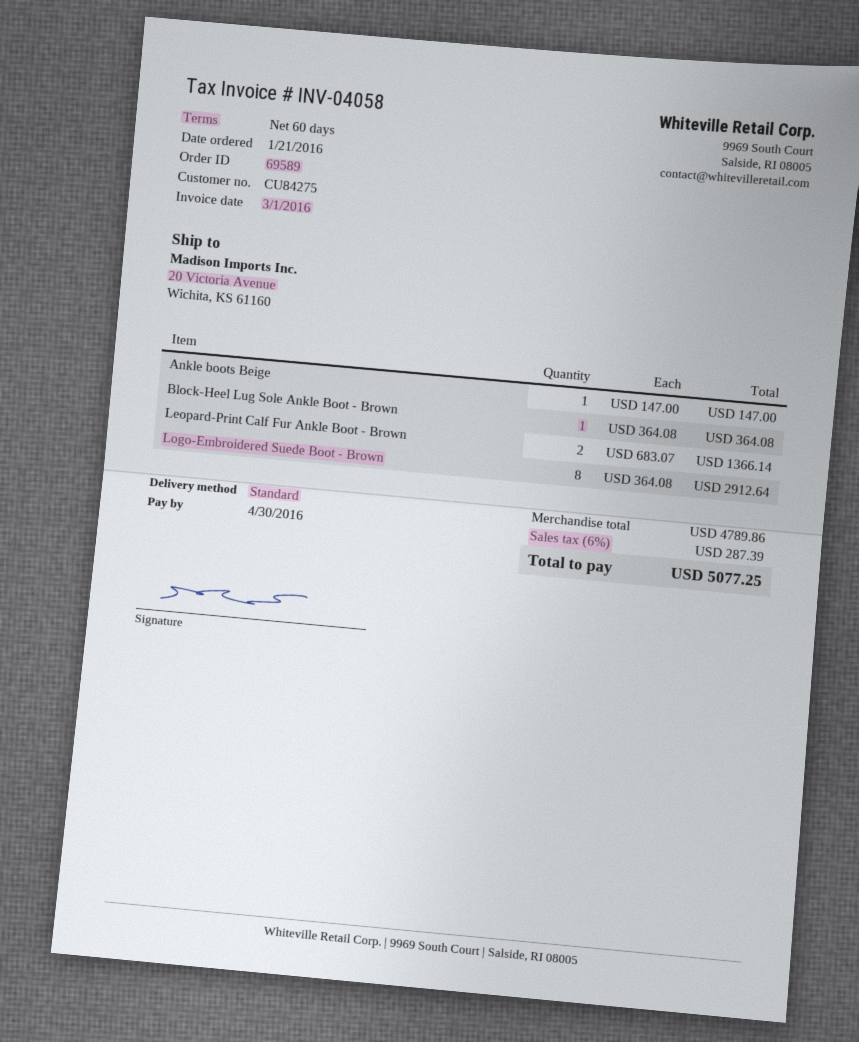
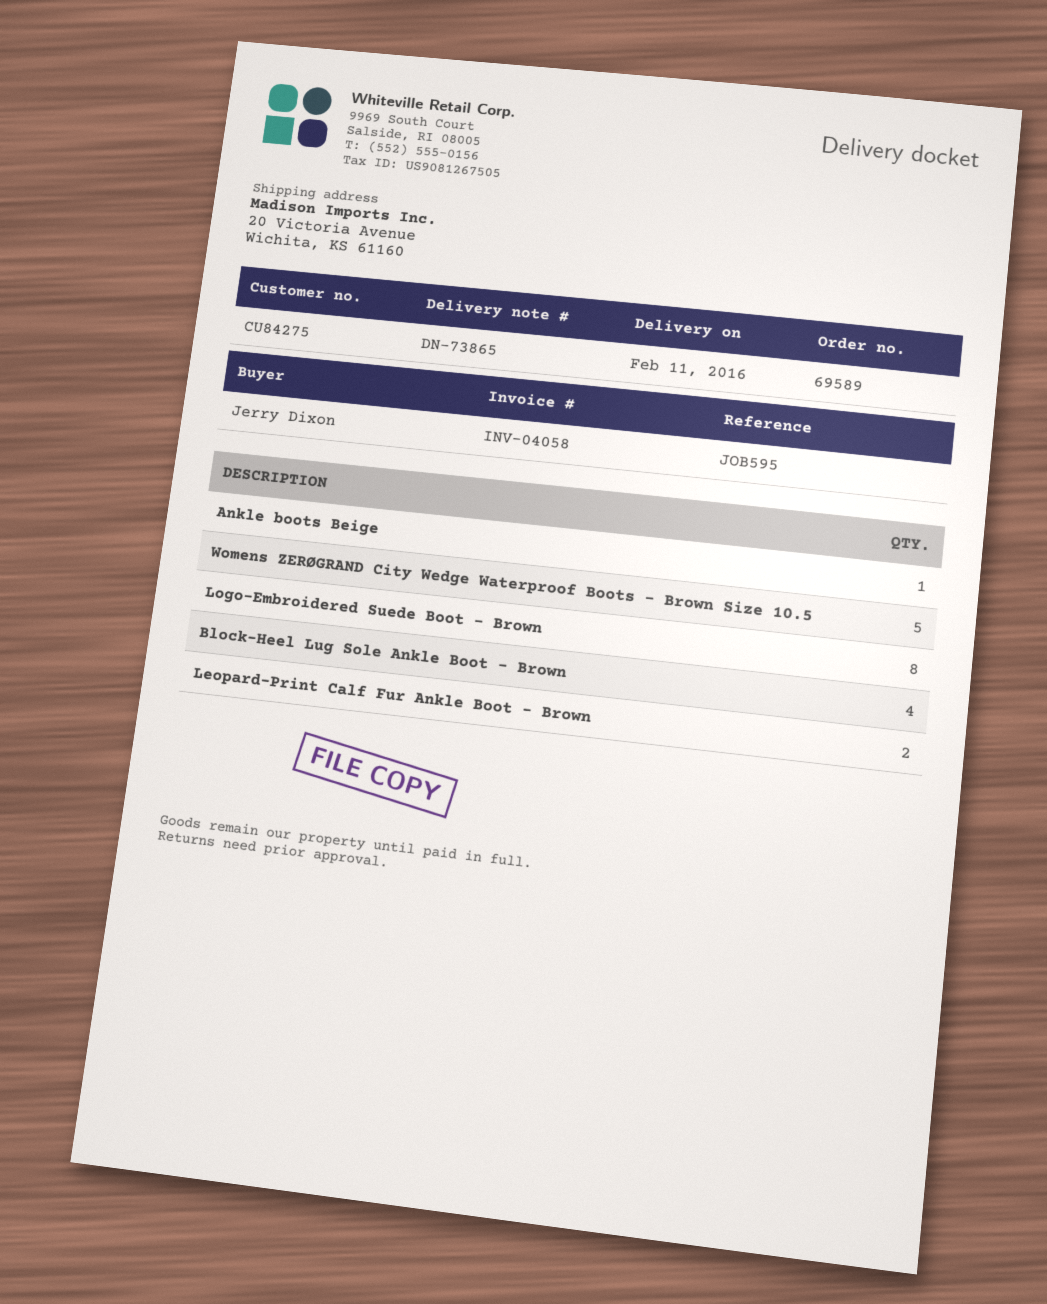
Block-Heel Lug Sole Ankle Boot - Brown: 1 -> 4
Womens ZERØGRAND City Wedge Waterproof Boots - Brown Size 10.5: none -> 5

